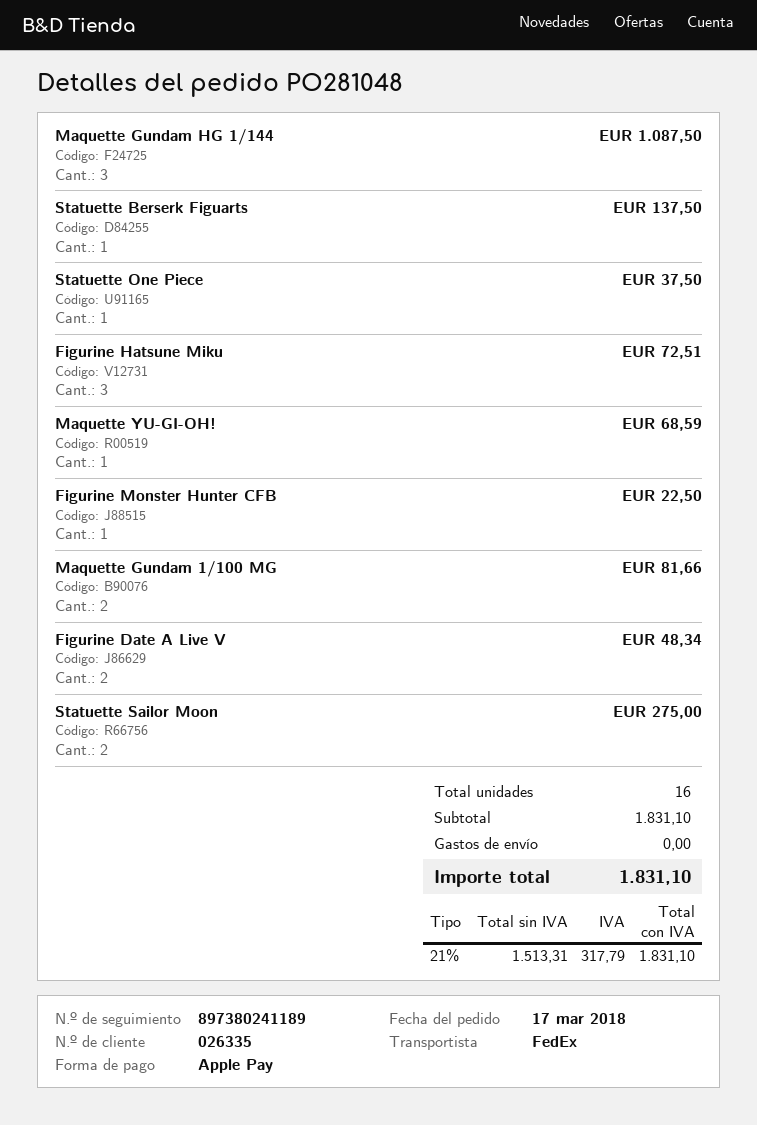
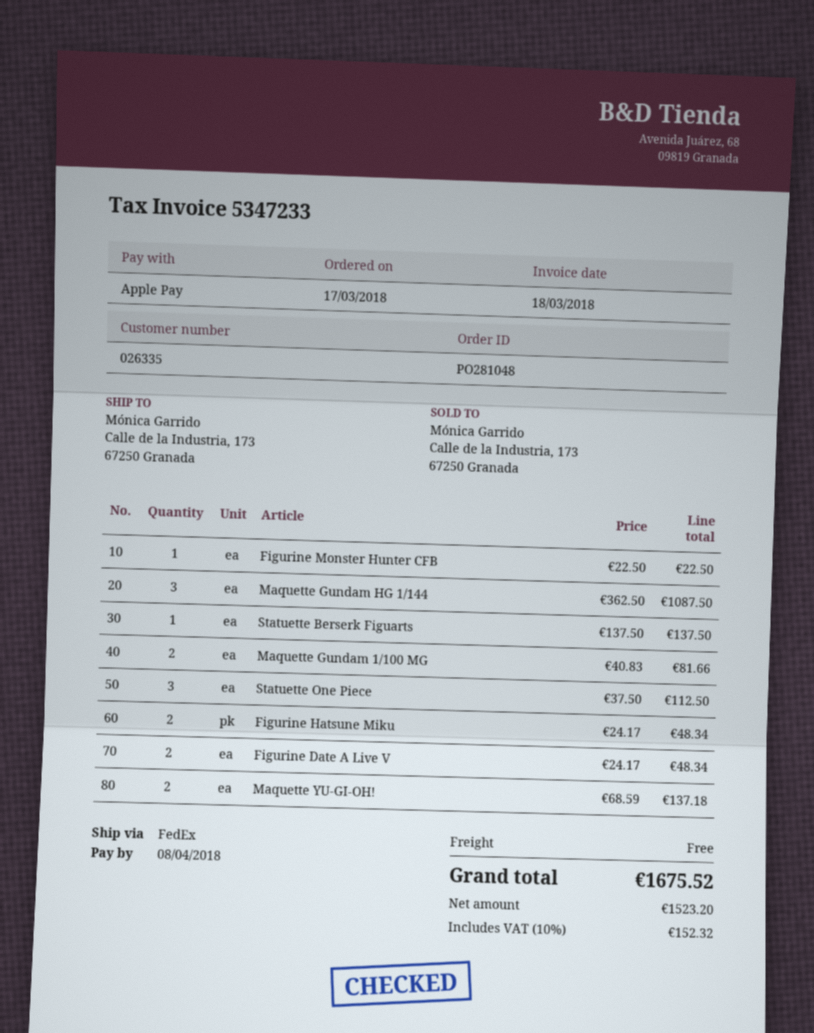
Statuette One Piece: 1 for 37.50 -> 3 for 112.50
Figurine Hatsune Miku: 3 for 72.51 -> 2 for 48.34
Maquette YU-GI-OH!: 1 for 68.59 -> 2 for 137.18
Statuette Sailor Moon: 2 for 275.00 -> none
net: 1513.31 -> 1523.20
tax: 21% = 317.79 -> 10% = 152.32
total: 1831.10 -> 1675.52

